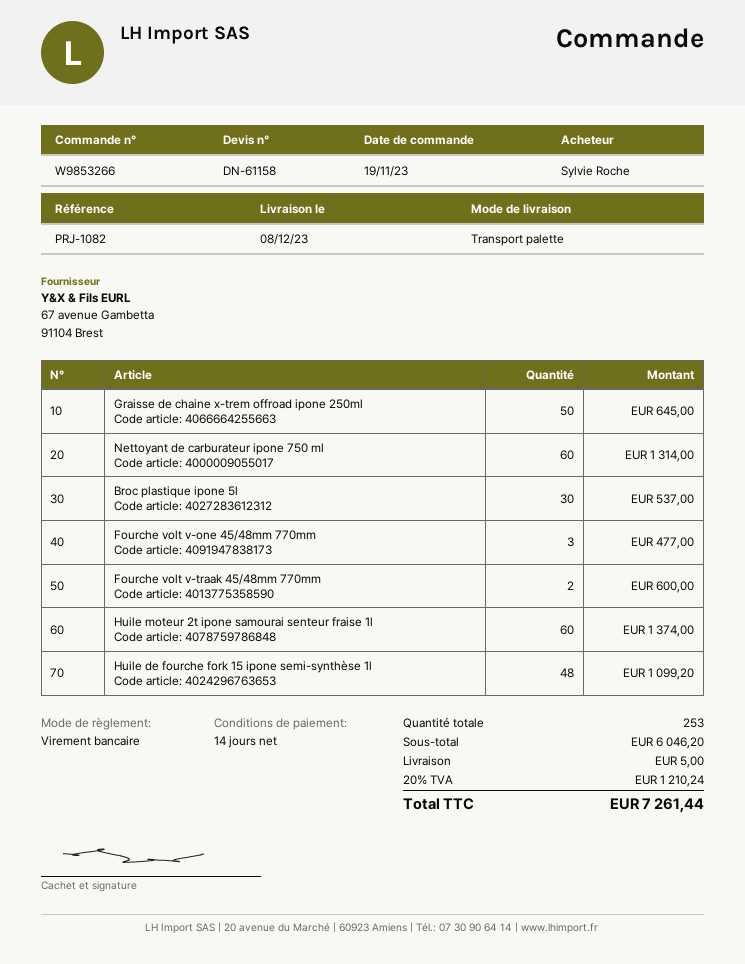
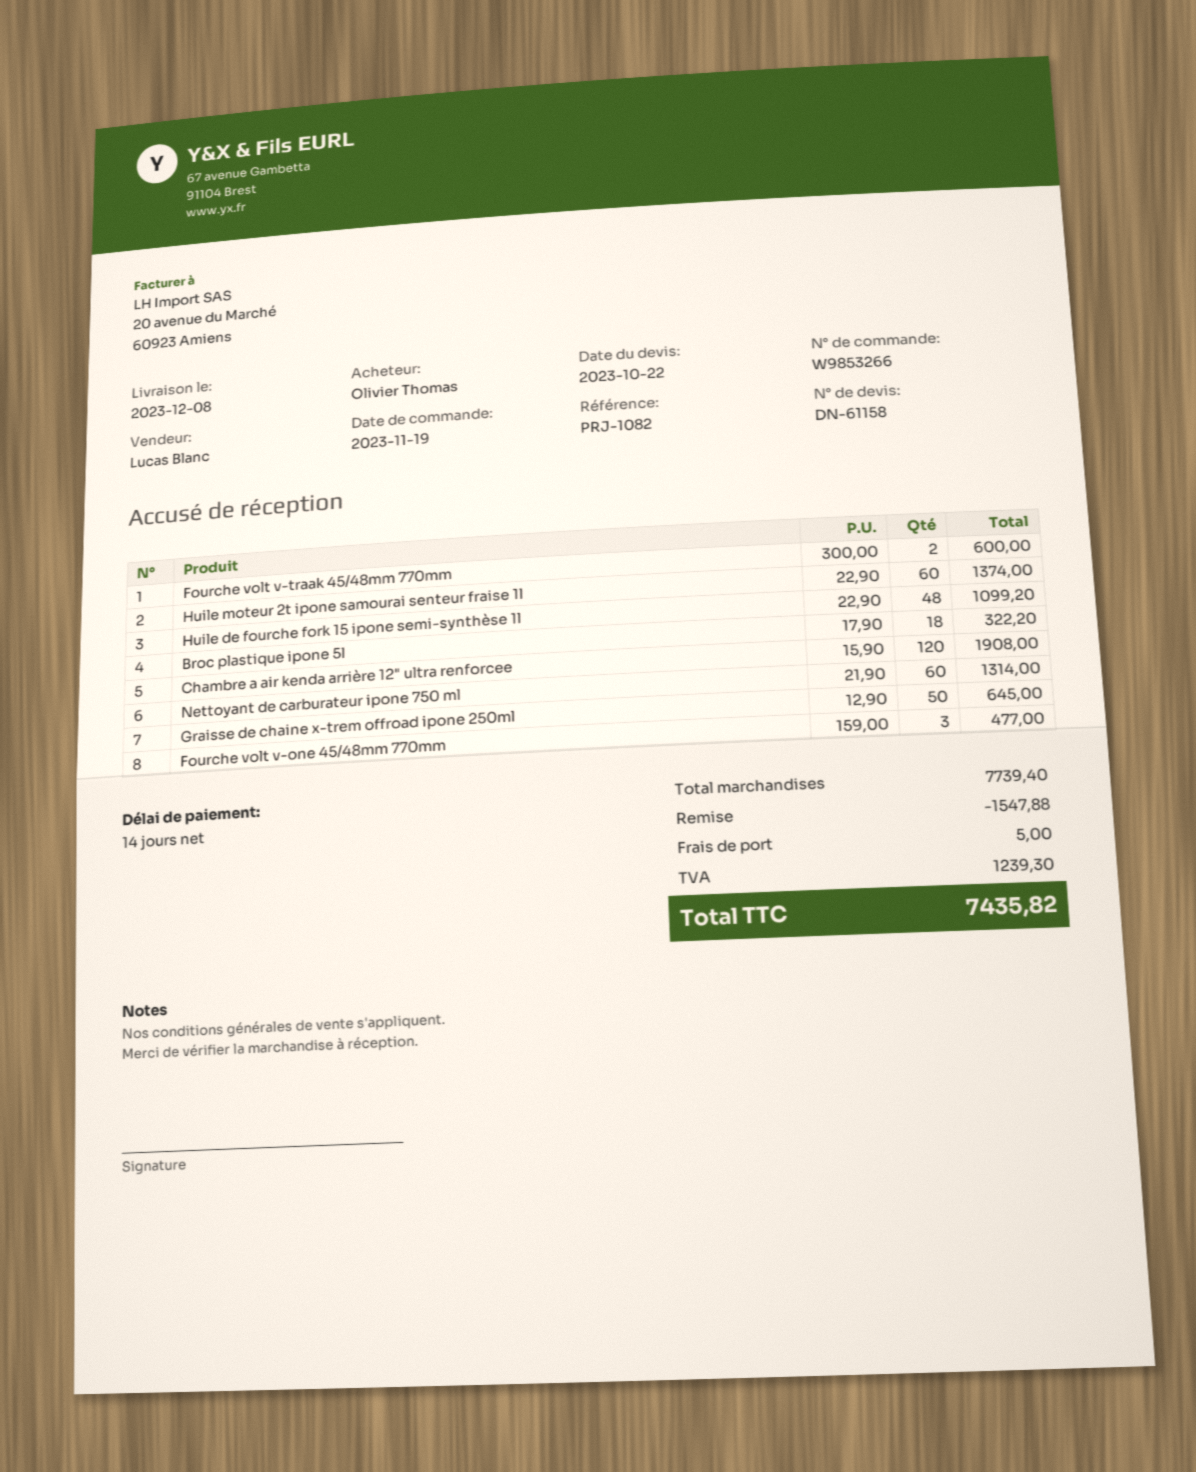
ordered by: Sylvie Roche -> Olivier Thomas
Broc plastique ipone 5l: 30 for 537.00 -> 18 for 322.20
Chambre a air kenda arrière 12" ultra renforcee: none -> 120 for 1908.00
subtotal: 6046.20 -> 7739.40
discount: none -> 1547.88
tax: 1210.24 -> 1239.30
total: 7261.44 -> 7435.82

